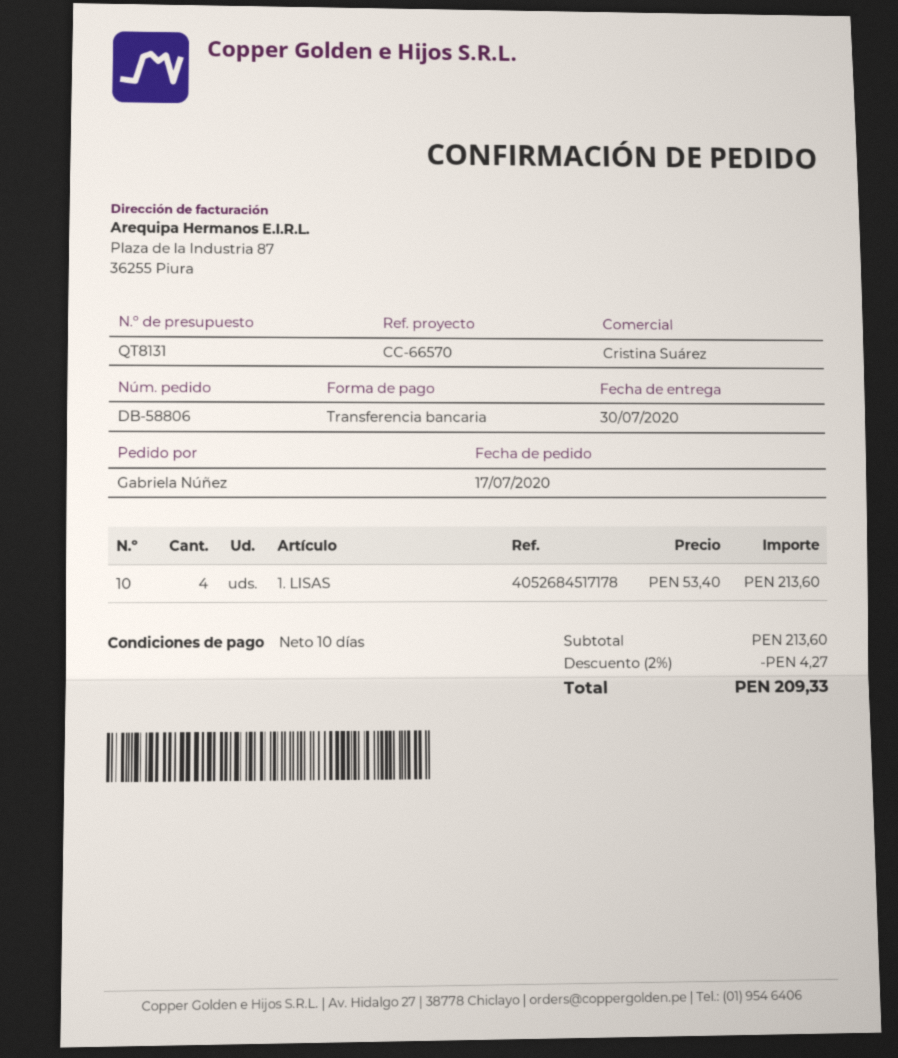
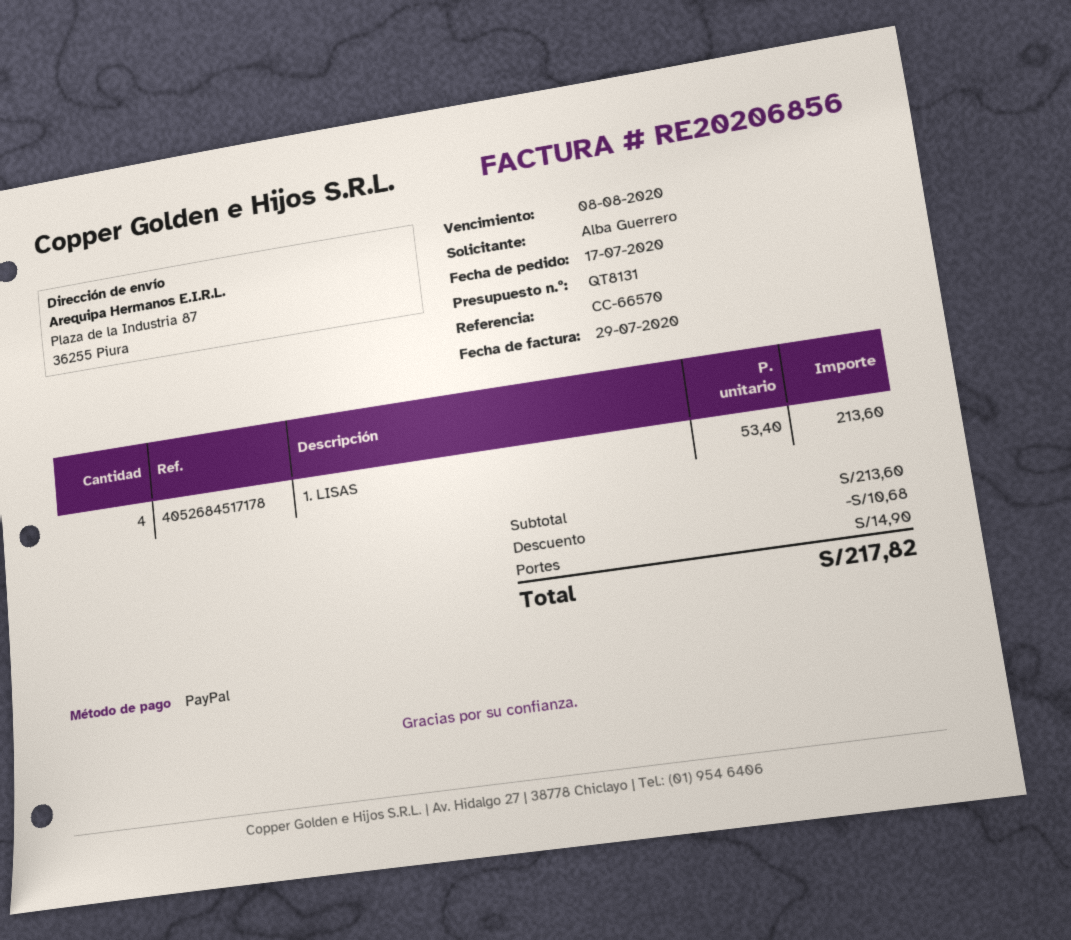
ordered by: Gabriela Núñez -> Alba Guerrero
payment method: bank transfer -> PayPal
discount: 4.27 -> 10.68
shipping: none -> 14.90
total: 209.33 -> 217.82

